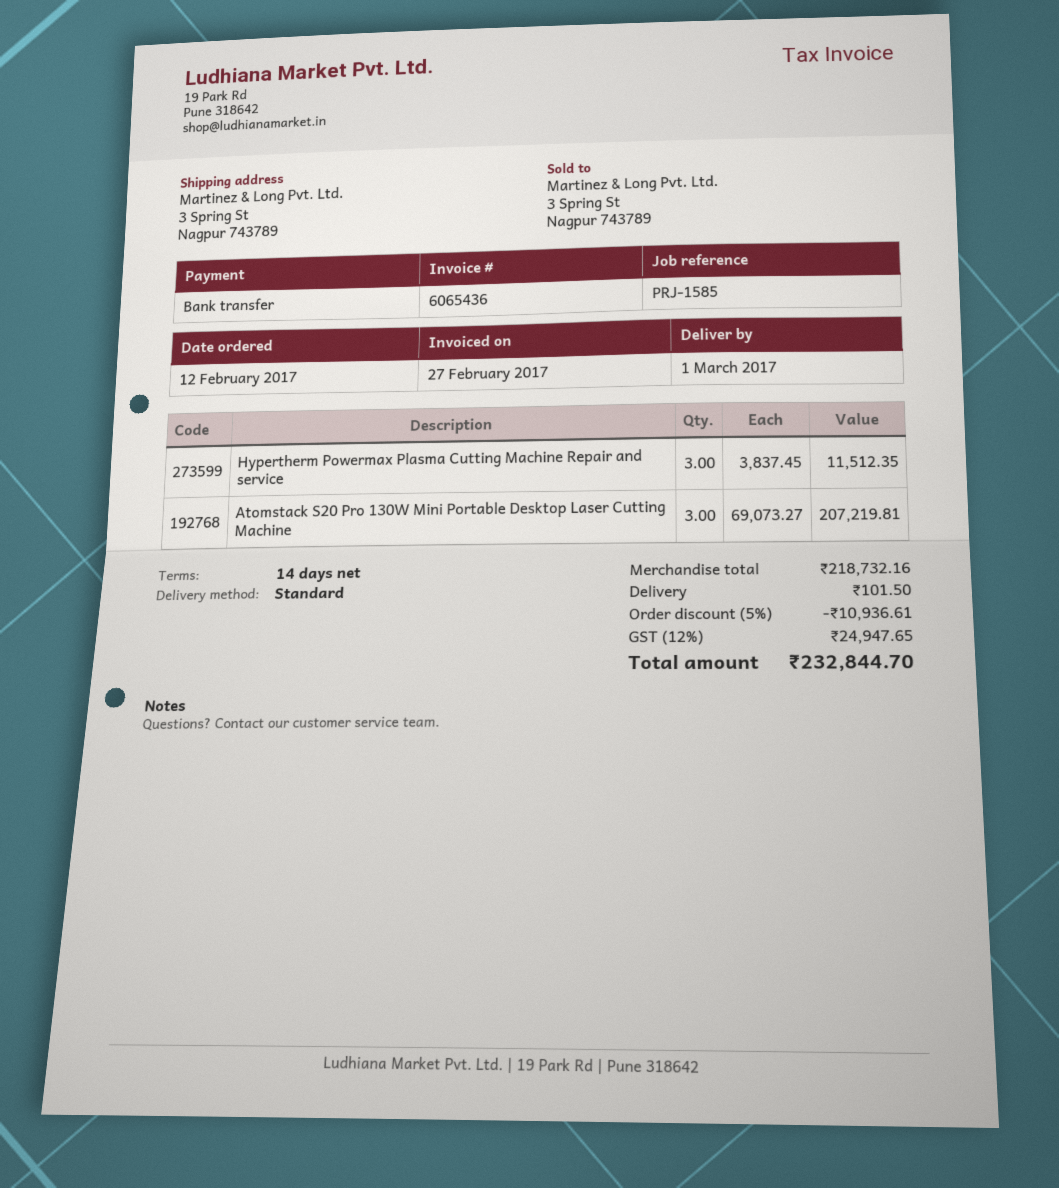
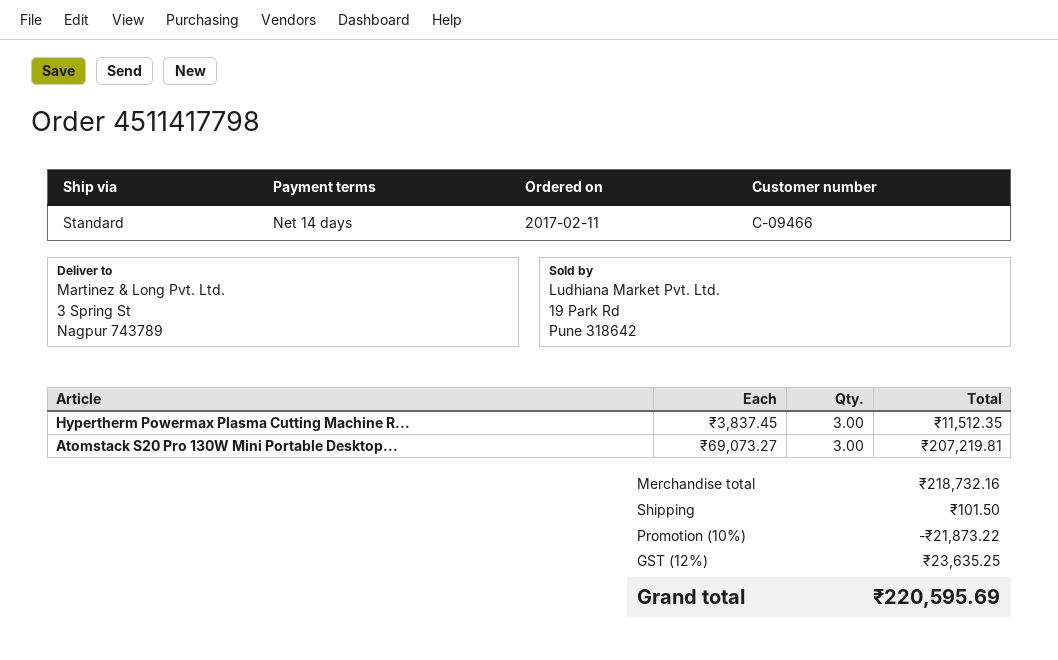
order date: 2017-02-12 -> 2017-02-11
discount: 5% = 10936.61 -> 10% = 21873.22
tax: 12% = 24947.65 -> 12% = 23635.25
total: 232844.70 -> 220595.69

